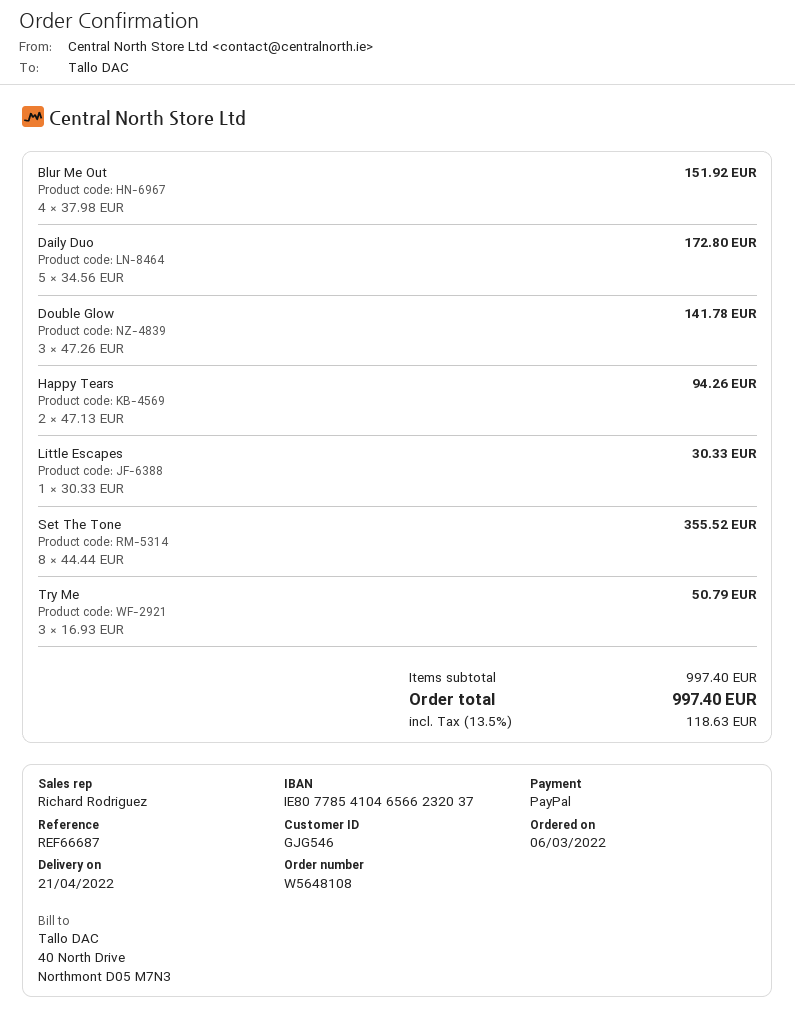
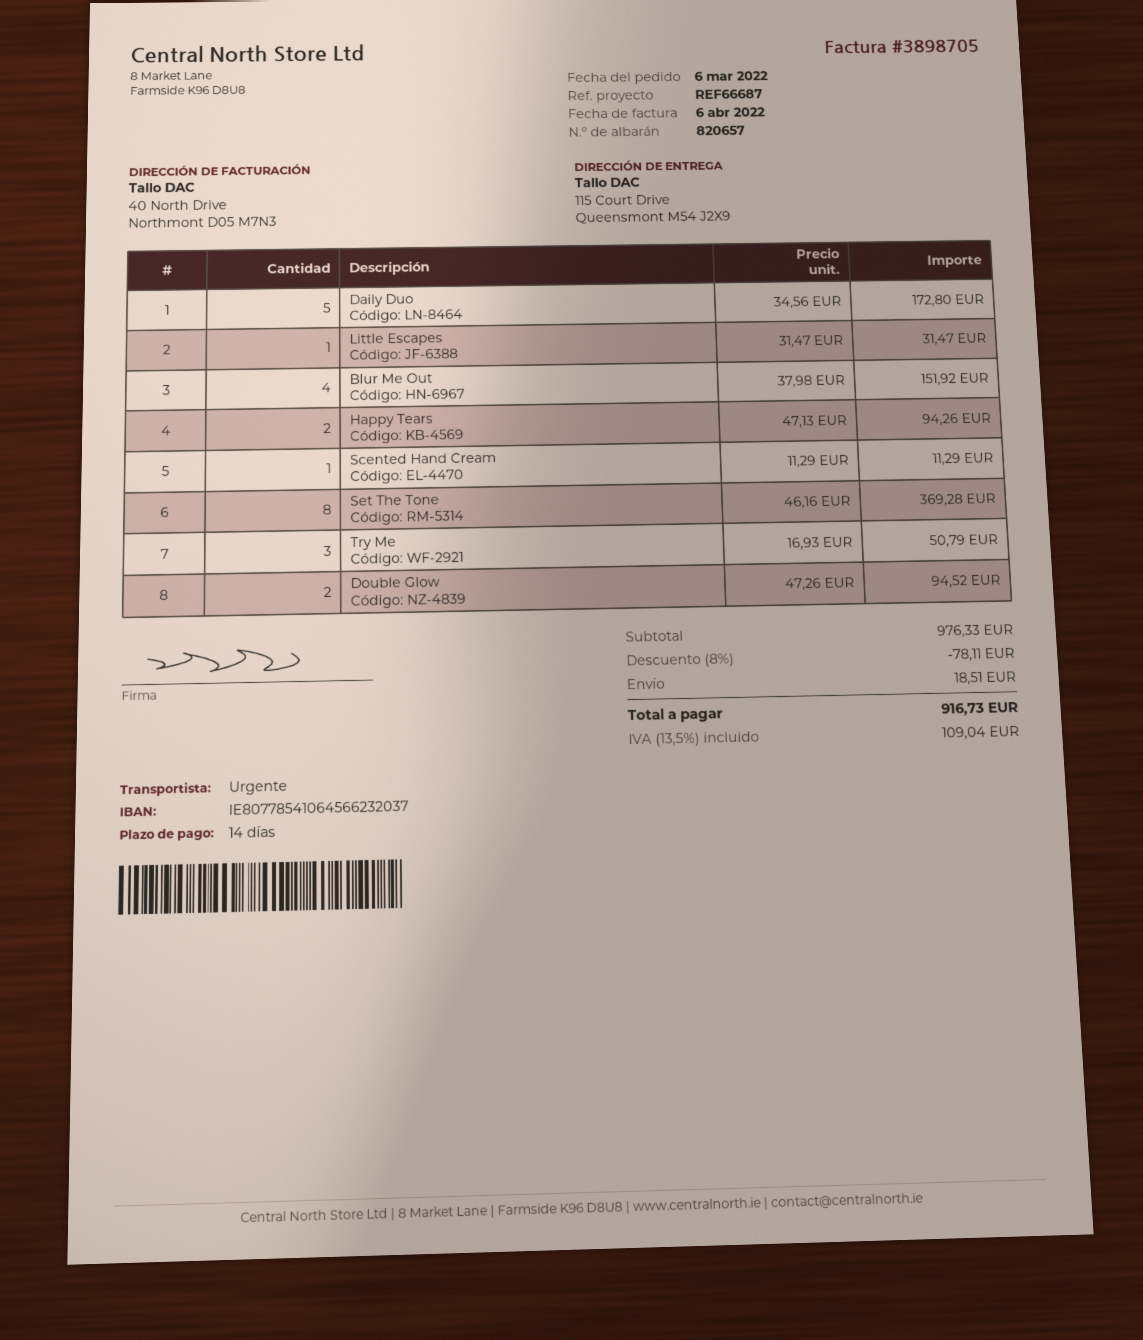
bank account: IE80778541046566232037 -> IE80778541064566232037
Double Glow: 3 x 47.26 = 141.78 -> 2 x 47.26 = 94.52
Little Escapes: 1 x 30.33 = 30.33 -> 1 x 31.47 = 31.47
Set The Tone: 8 x 44.44 = 355.52 -> 8 x 46.16 = 369.28
Scented Hand Cream: none -> 1 x 11.29 = 11.29
subtotal: 997.40 -> 976.33
discount: none -> 8% = 78.11
shipping: none -> 18.51
tax: 13.5% = 118.63 -> 13.5% = 109.04
total: 997.40 -> 916.73

